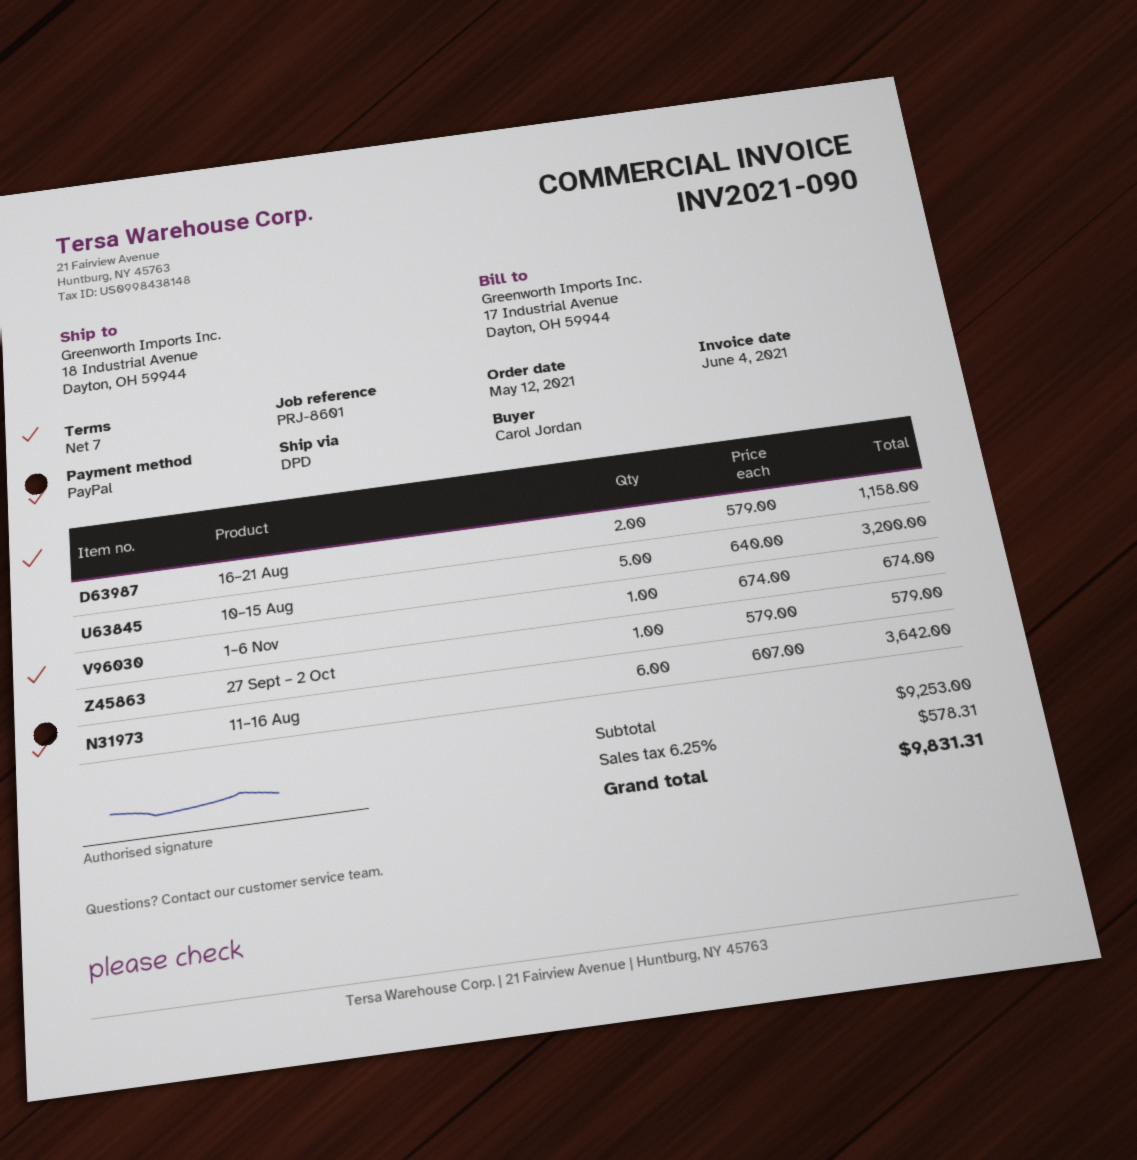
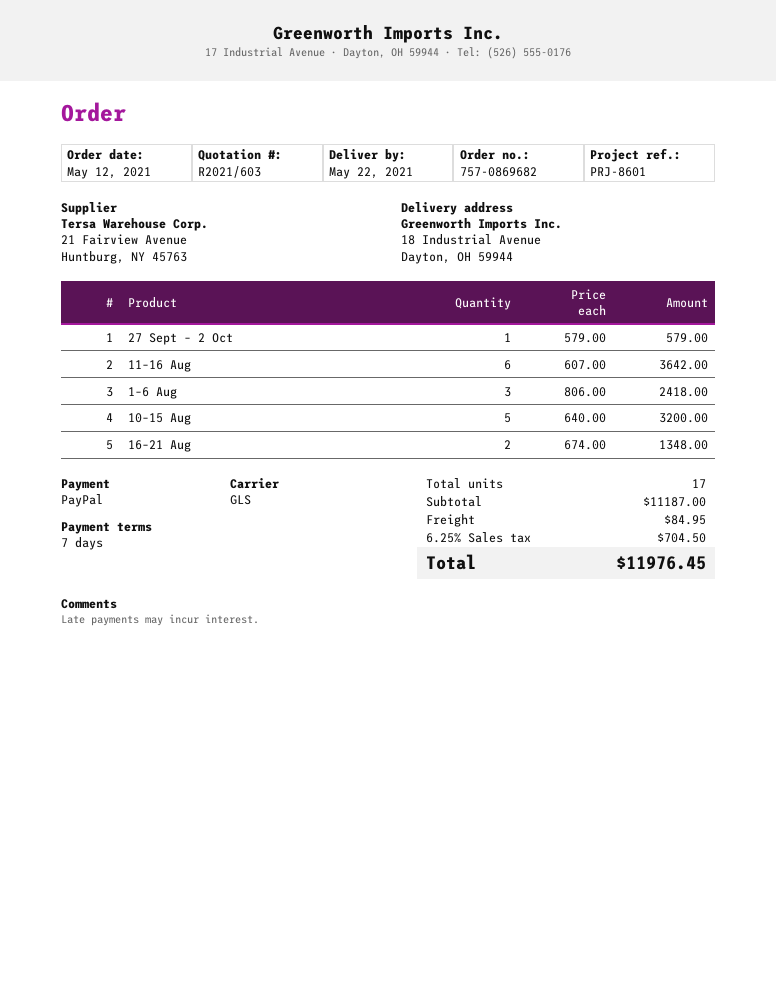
shipping method: DPD -> GLS
16–21 Aug: 2 x 579.00 = 1158.00 -> 2 x 674.00 = 1348.00
1–6 Nov: 1 x 674.00 = 674.00 -> none
1–6 Aug: none -> 3 x 806.00 = 2418.00
subtotal: 9253.00 -> 11187.00
shipping: none -> 84.95
tax: 6.25% = 578.31 -> 6.25% = 704.50
total: 9831.31 -> 11976.45

